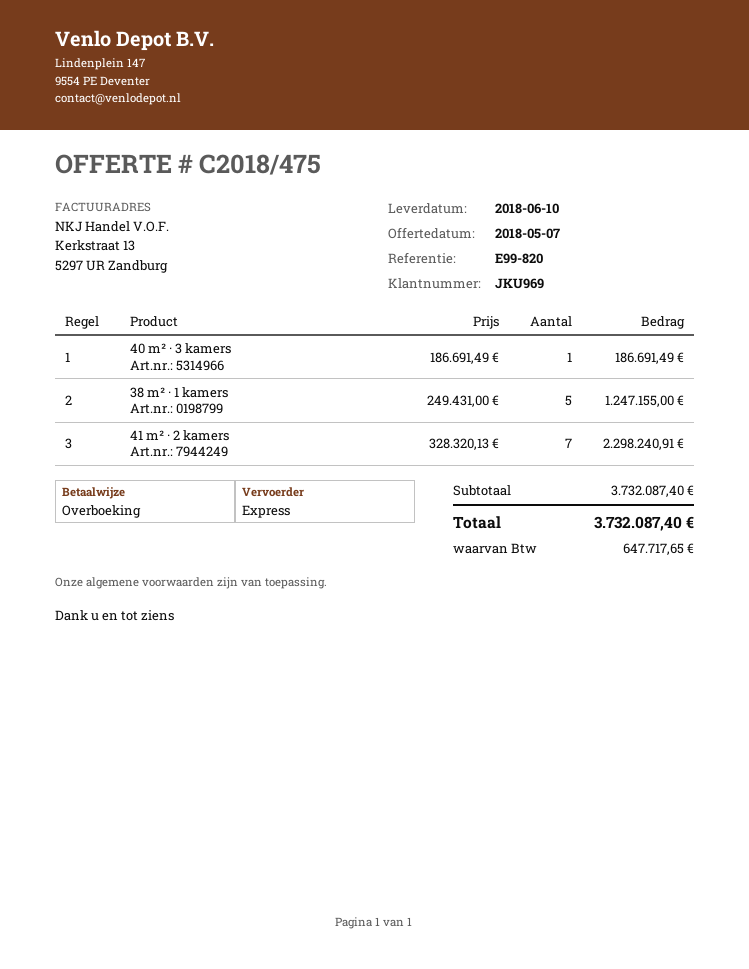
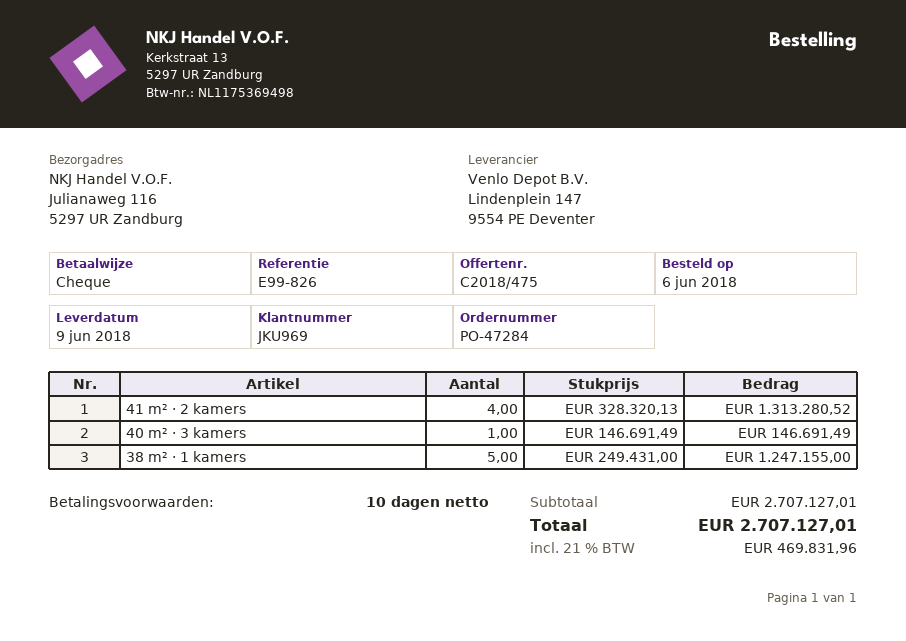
delivery date: 2018-06-10 -> 2018-06-09
reference: E99-820 -> E99-826
payment method: bank transfer -> cheque
40 m² · 3 kamers: 1 x 186691.49 = 186691.49 -> 1 x 146691.49 = 146691.49
41 m² · 2 kamers: 7 x 328320.13 = 2298240.91 -> 4 x 328320.13 = 1313280.52
subtotal: 3732087.40 -> 2707127.01
tax: 647717.65 -> 469831.96
total: 3732087.40 -> 2707127.01

